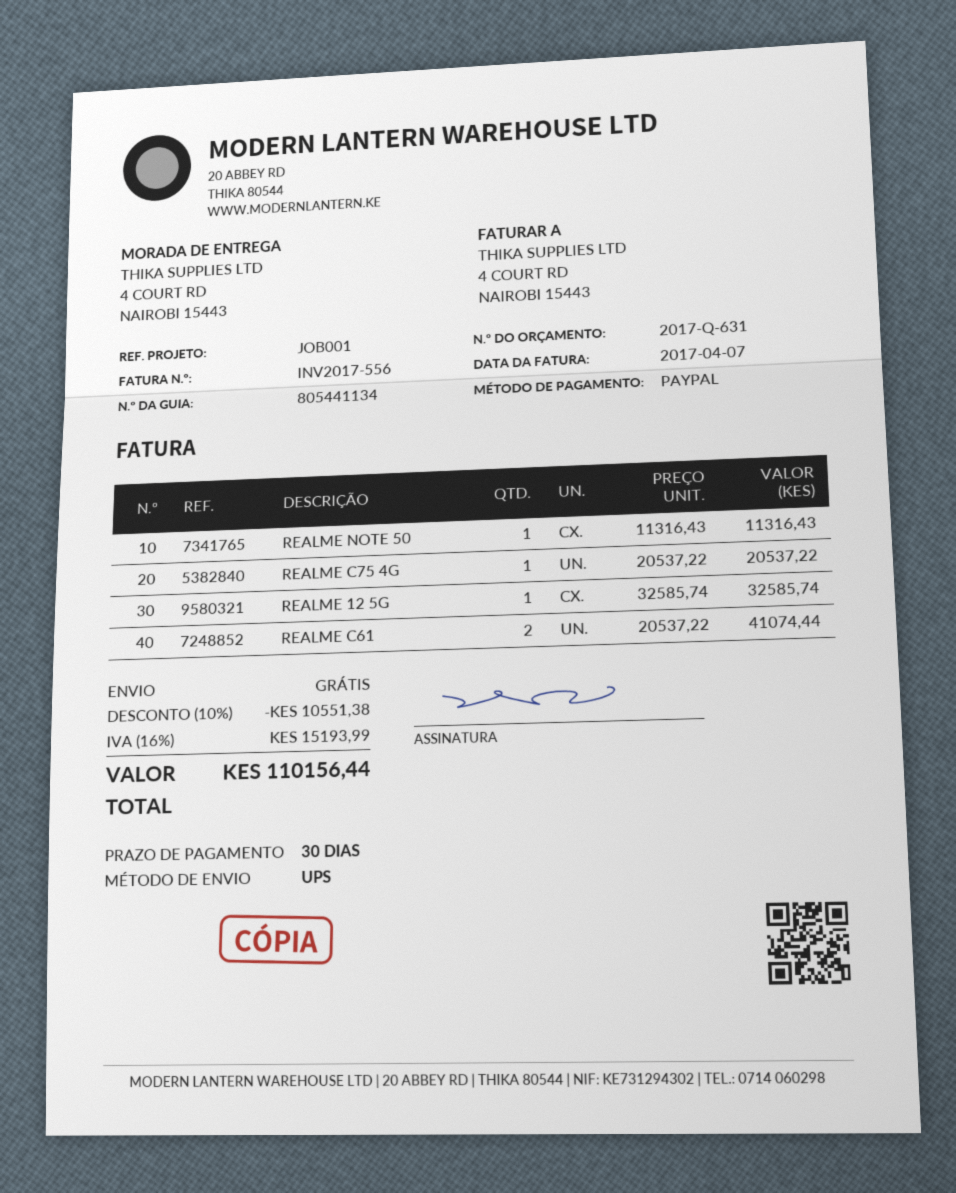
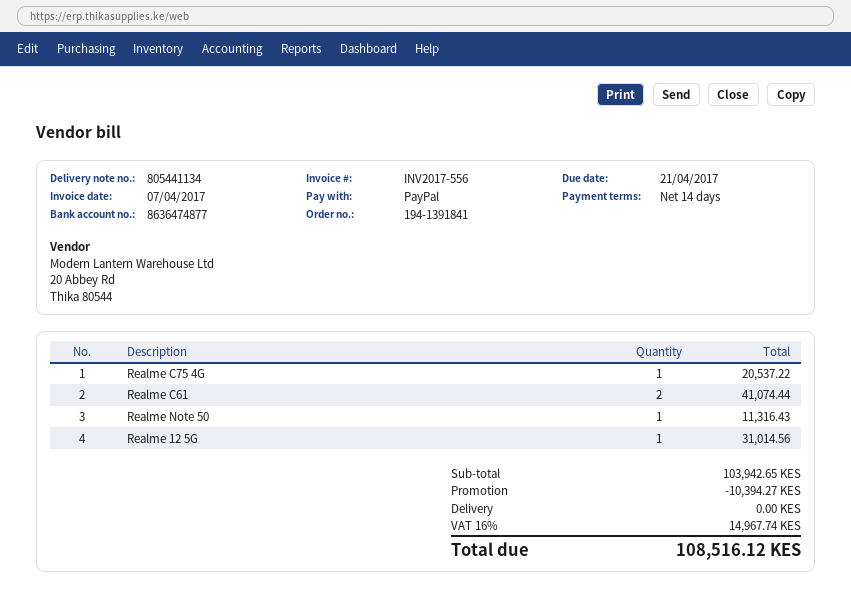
payment terms: 30 days -> 14 days
REALME 12 5G: 1 for 32585.74 -> 1 for 31014.56
discount: 10551.38 -> 10394.27
tax: 16% = 15193.99 -> 16% = 14967.74
total: 110156.44 -> 108516.12

